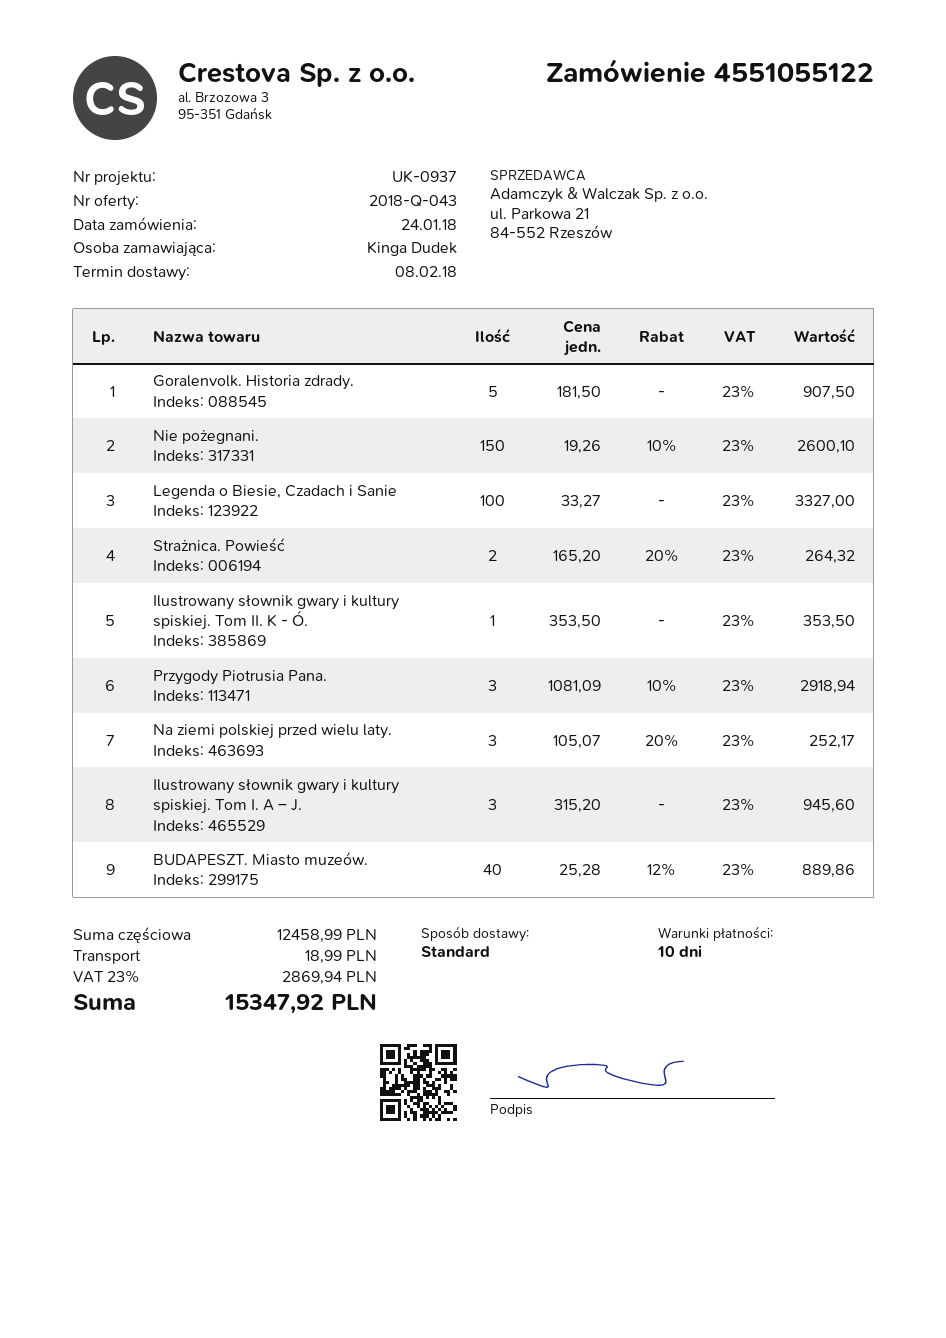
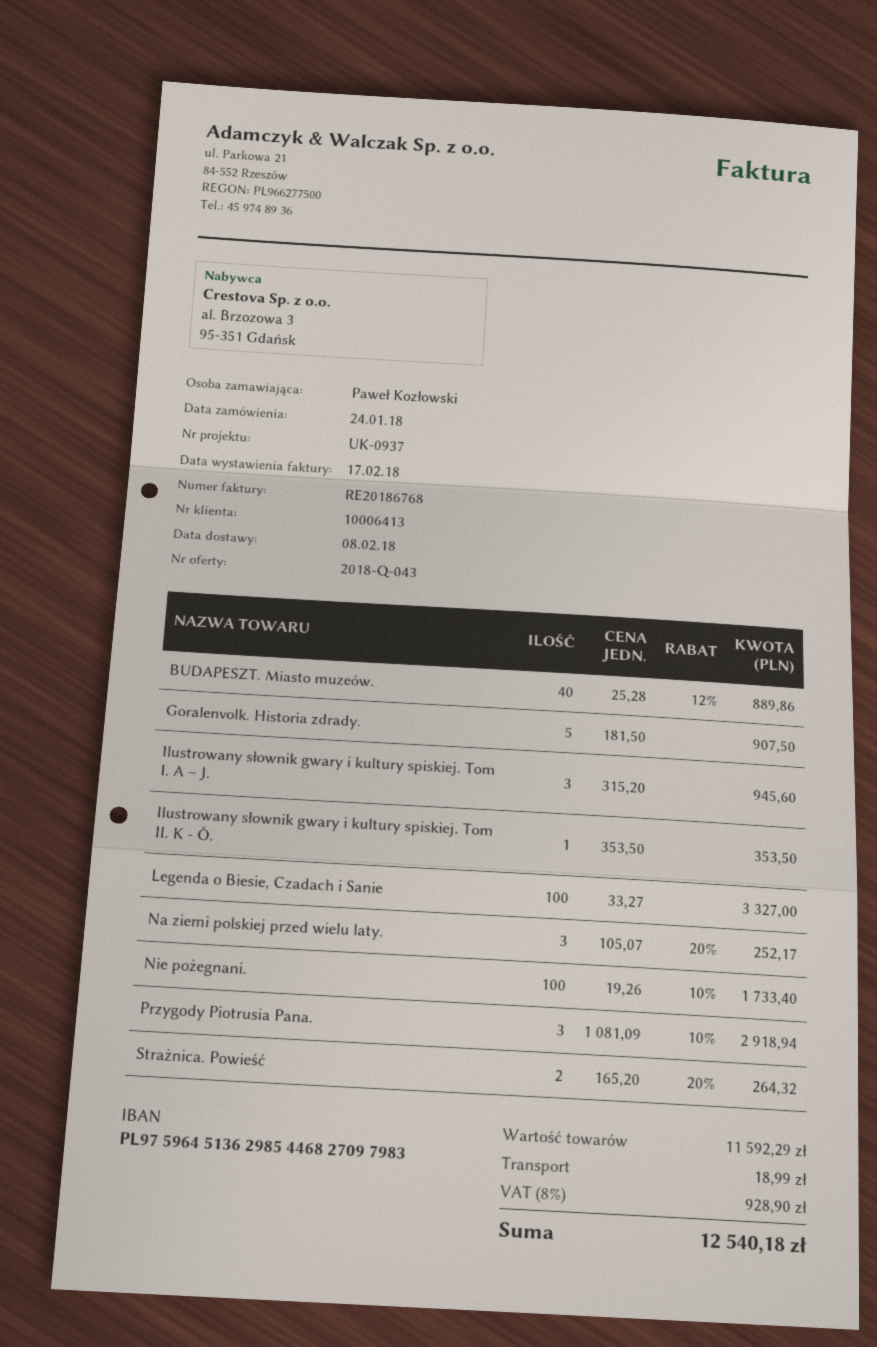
ordered by: Kinga Dudek -> Paweł Kozłowski
Nie pożegnani.: 150 x 19.26 - 10% = 2600.10 -> 100 x 19.26 - 10% = 1733.40
subtotal: 12458.99 -> 11592.29
tax: 23% = 2869.94 -> 8% = 928.90
total: 15347.92 -> 12540.18

